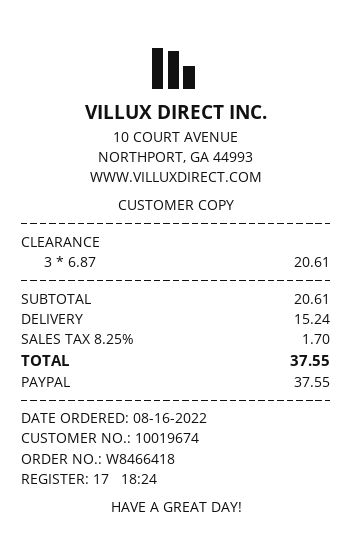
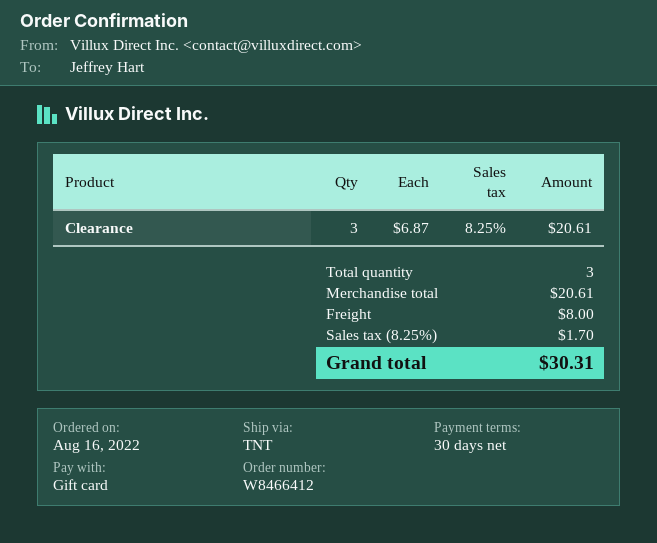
order number: W8466418 -> W8466412
payment method: PayPal -> gift card
shipping: 15.24 -> 8.00
total: 37.55 -> 30.31

